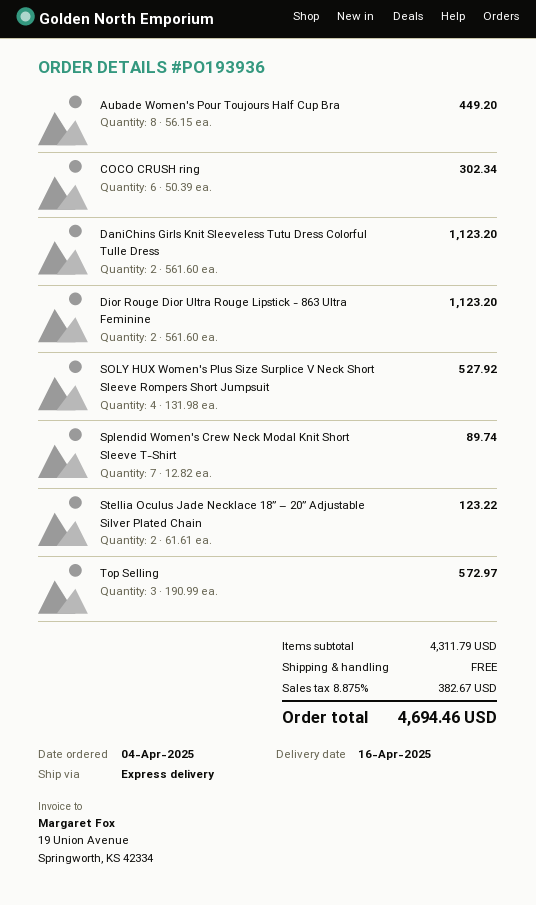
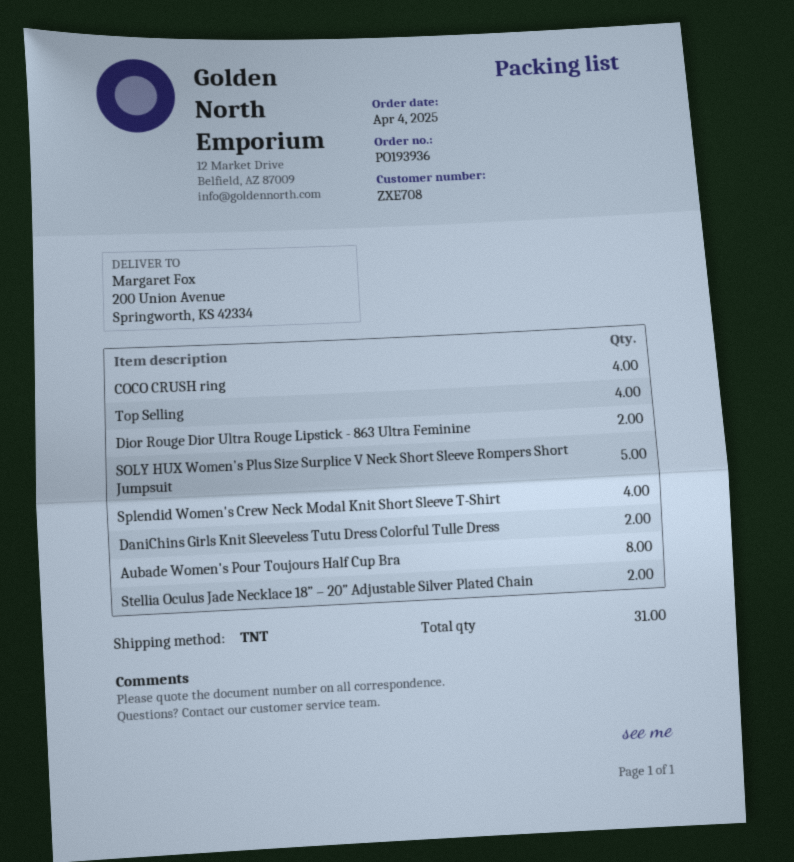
shipping method: express -> TNT
COCO CRUSH ring: 6 -> 4
SOLY HUX Women's Plus Size Surplice V Neck Short Sleeve Rompers Short Jumpsuit: 4 -> 5
Splendid Women's Crew Neck Modal Knit Short Sleeve T-Shirt: 7 -> 4
Top Selling: 3 -> 4

